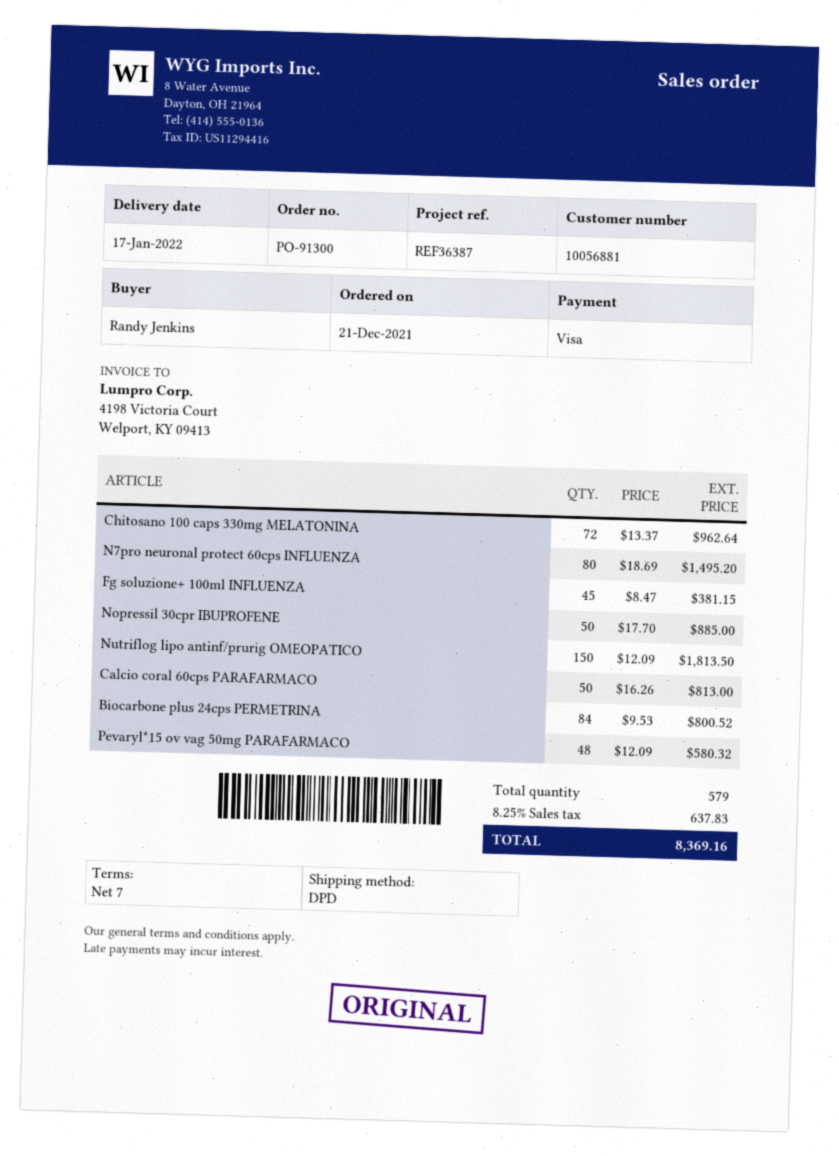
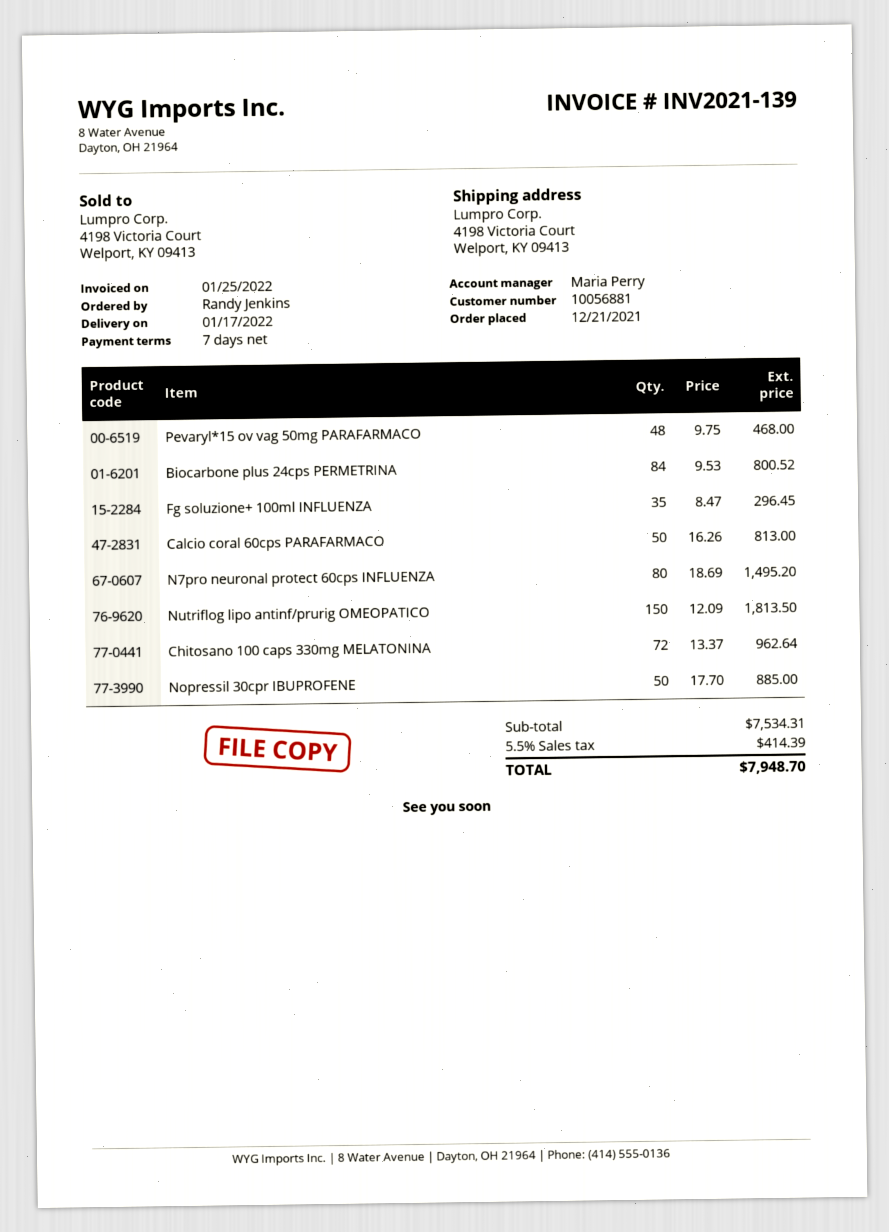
Fg soluzione+ 100ml INFLUENZA: 45 x 8.47 = 381.15 -> 35 x 8.47 = 296.45
Pevaryl*15 ov vag 50mg PARAFARMACO: 48 x 12.09 = 580.32 -> 48 x 9.75 = 468.00
tax: 8.25% = 637.83 -> 5.5% = 414.39
total: 8369.16 -> 7948.70

